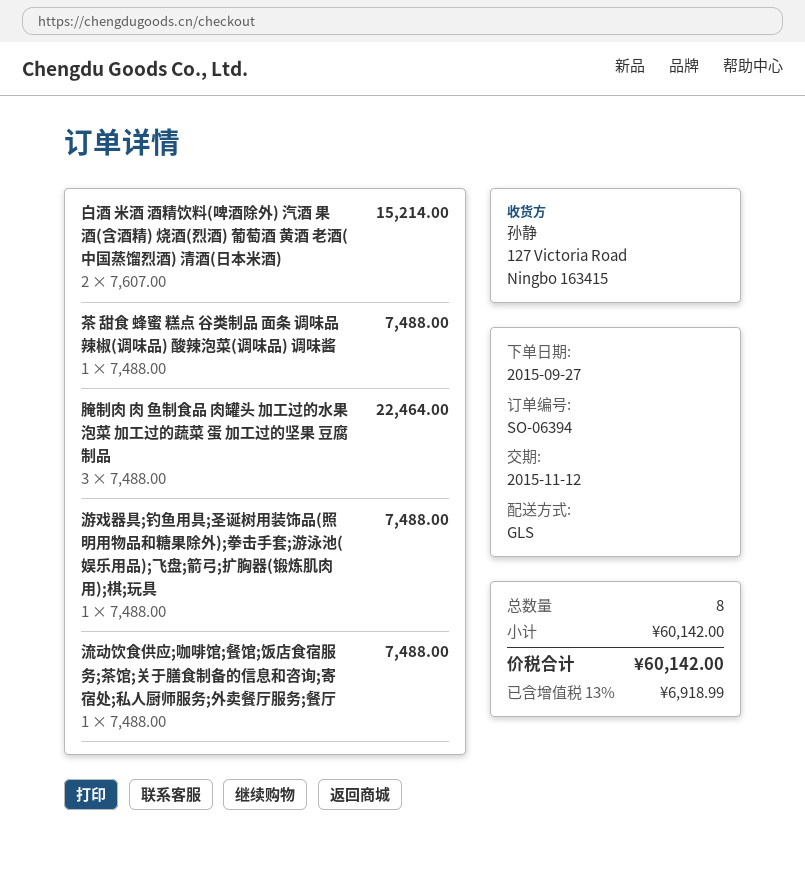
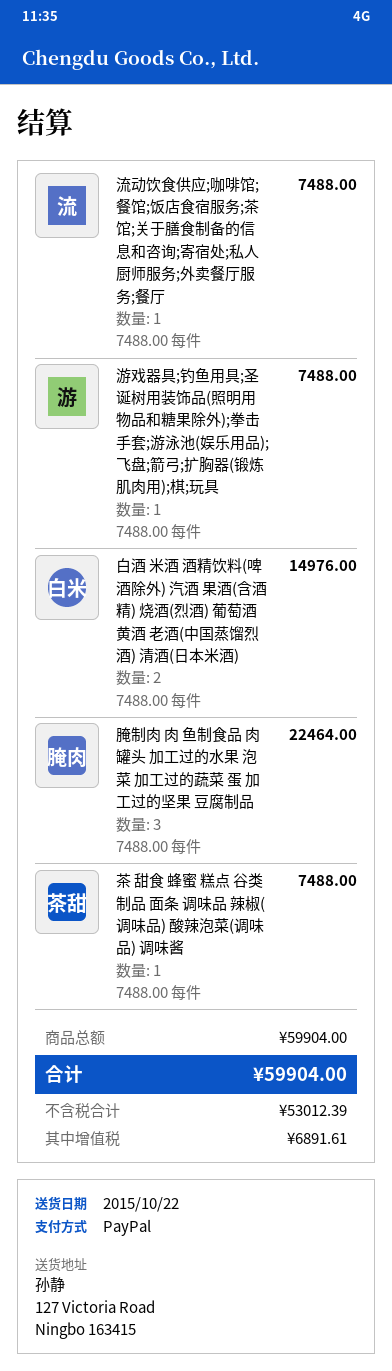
delivery date: 2015-11-12 -> 2015-10-22
白酒 米酒 酒精饮料(啤酒除外) 汽酒 果酒(含酒精) 烧酒(烈酒) 葡萄酒 黄酒 老酒(中国蒸馏烈酒) 清酒(日本米酒): 2 x 7607.00 = 15214.00 -> 2 x 7488.00 = 14976.00
subtotal: 60142.00 -> 59904.00
tax: 6918.99 -> 6891.61
total: 60142.00 -> 59904.00

